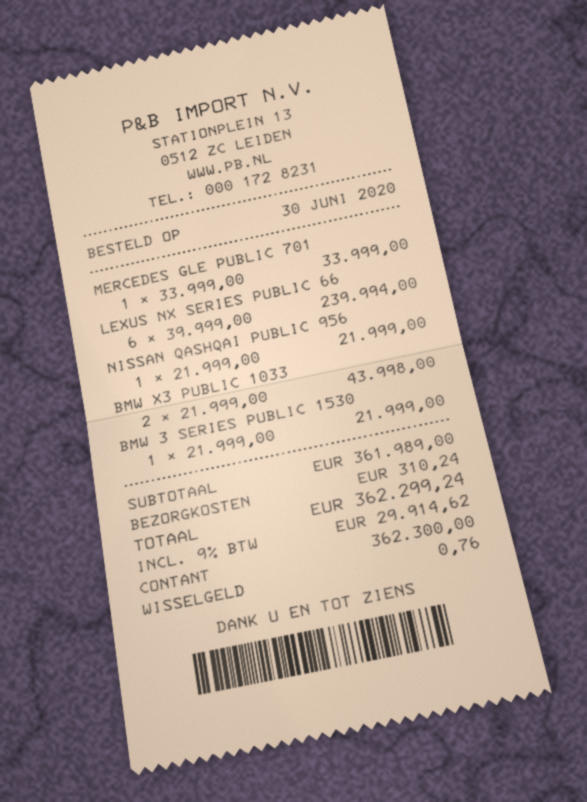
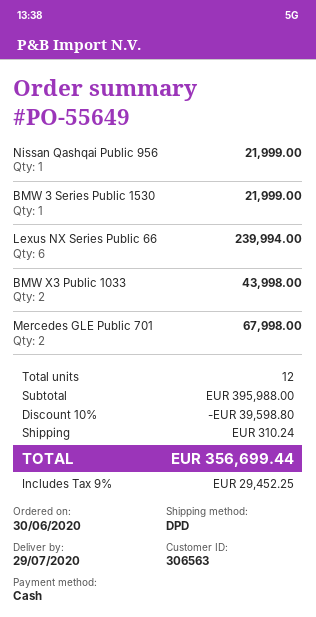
MERCEDES GLE PUBLIC 701: 1 for 33999.00 -> 2 for 67998.00
subtotal: 361989.00 -> 395988.00
discount: none -> 10% = 39598.80
tax: 9% = 29914.62 -> 9% = 29452.25
total: 362299.24 -> 356699.44

